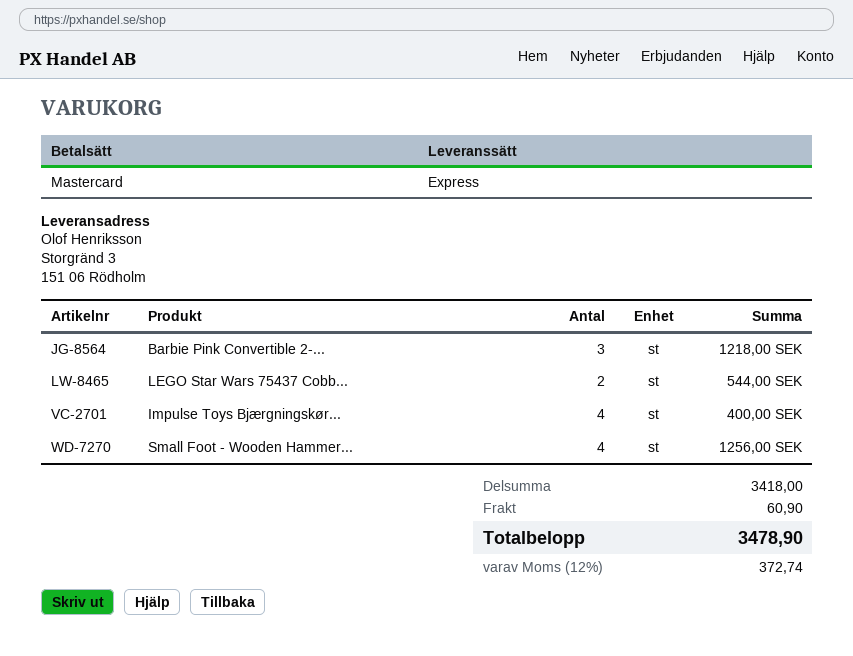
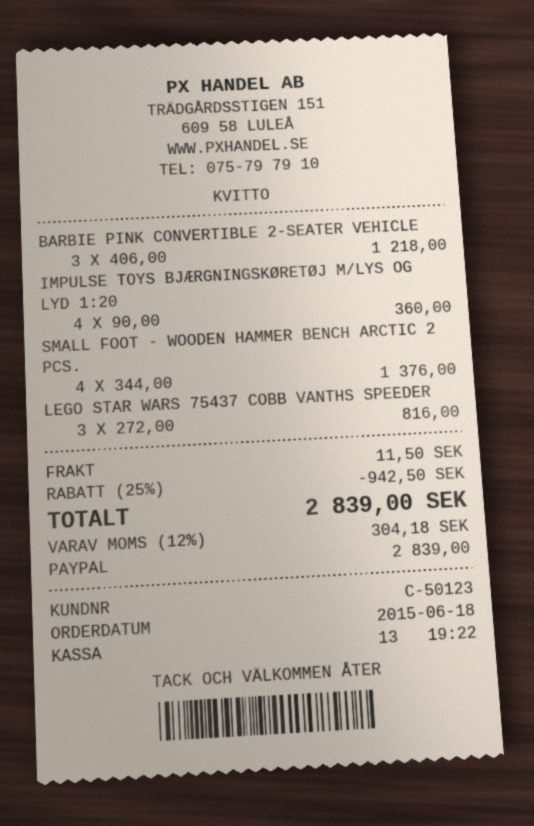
payment method: Mastercard -> PayPal
LEGO Star Wars 75437 Cobb...: 2 for 544.00 -> 3 for 816.00
Impulse Toys Bjærgningskør...: 4 for 400.00 -> 4 for 360.00
Small Foot - Wooden Hammer...: 4 for 1256.00 -> 4 for 1376.00
discount: none -> 25% = 942.50
shipping: 60.90 -> 11.50
tax: 12% = 372.74 -> 12% = 304.18
total: 3478.90 -> 2839.00

